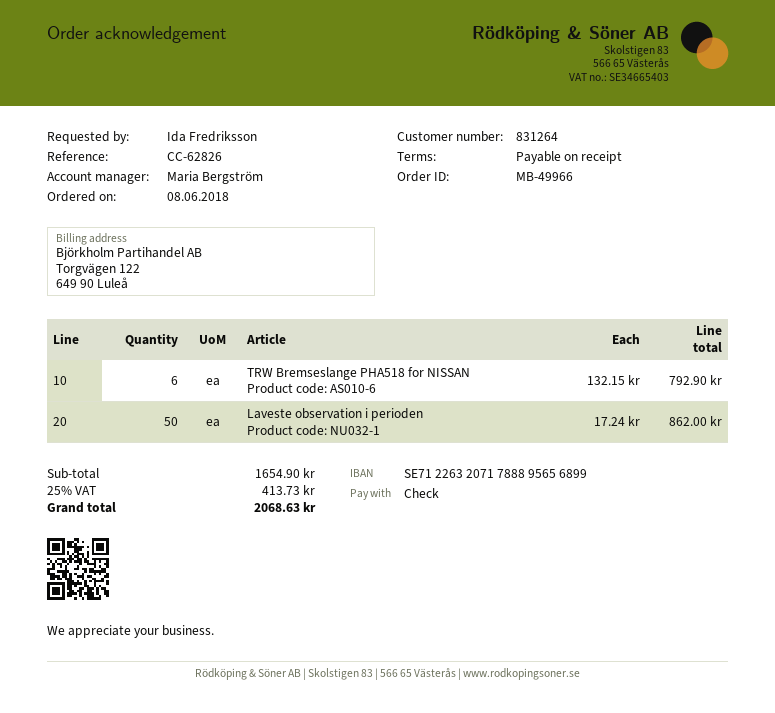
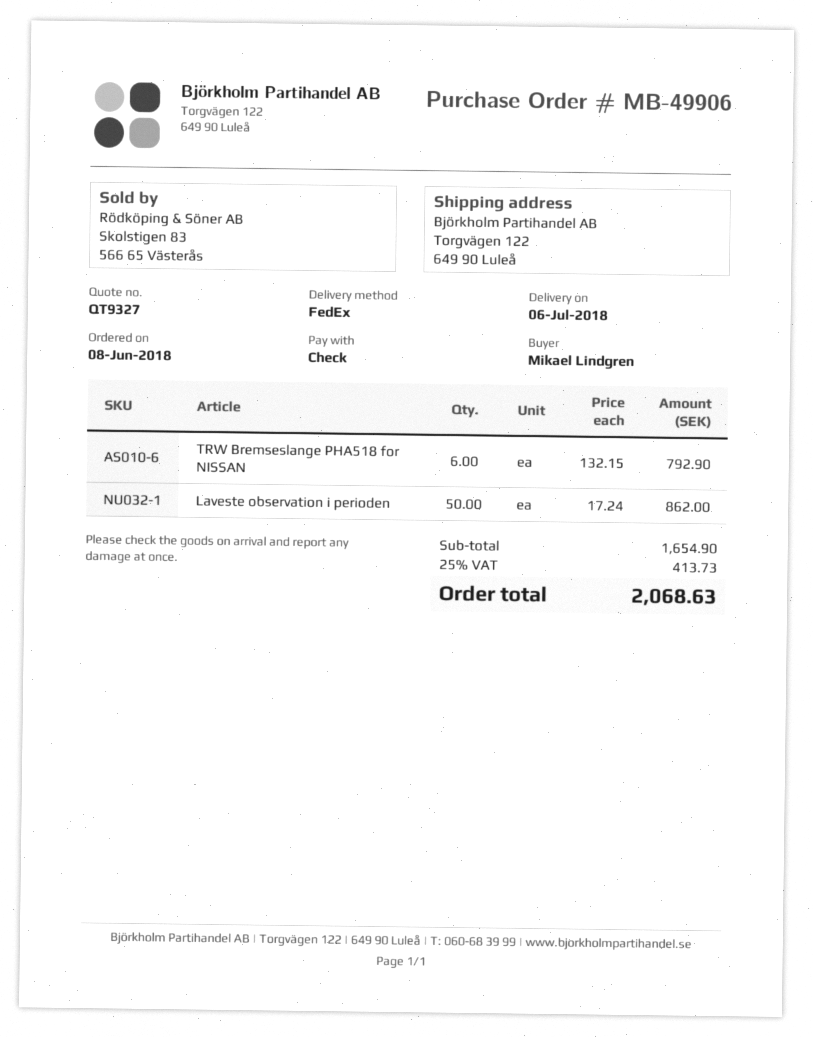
order number: MB-49966 -> MB-49906
ordered by: Ida Fredriksson -> Mikael Lindgren

